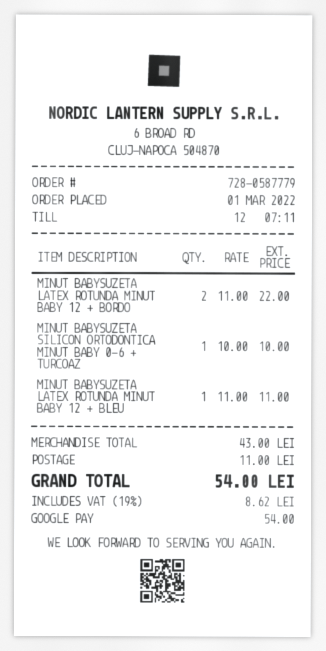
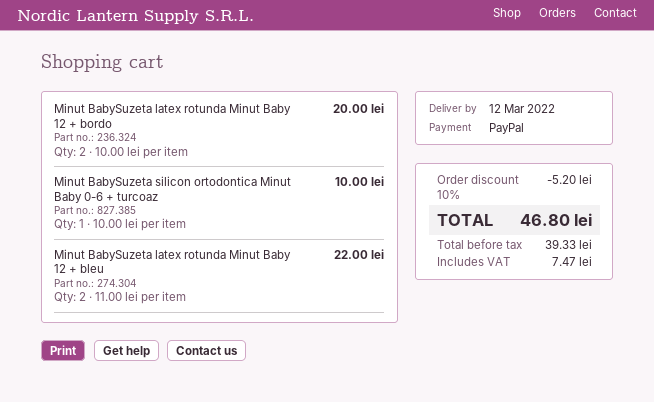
payment method: Google Pay -> PayPal
MINUT BABYSUZETA LATEX ROTUNDA MINUT BABY 12 + BORDO: 2 x 11.00 = 22.00 -> 2 x 10.00 = 20.00
MINUT BABYSUZETA LATEX ROTUNDA MINUT BABY 12 + BLEU: 1 x 11.00 = 11.00 -> 2 x 11.00 = 22.00
discount: none -> 10% = 5.20
shipping: 11.00 -> none
tax: 8.62 -> 7.47
total: 54.00 -> 46.80

